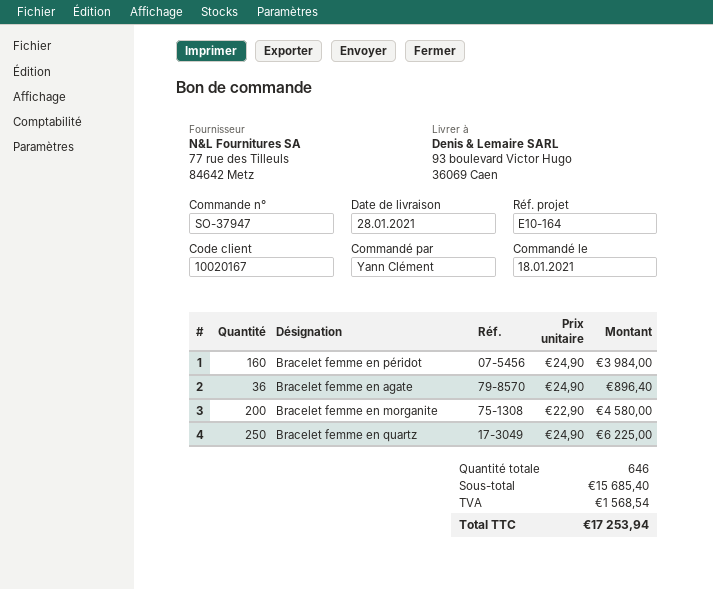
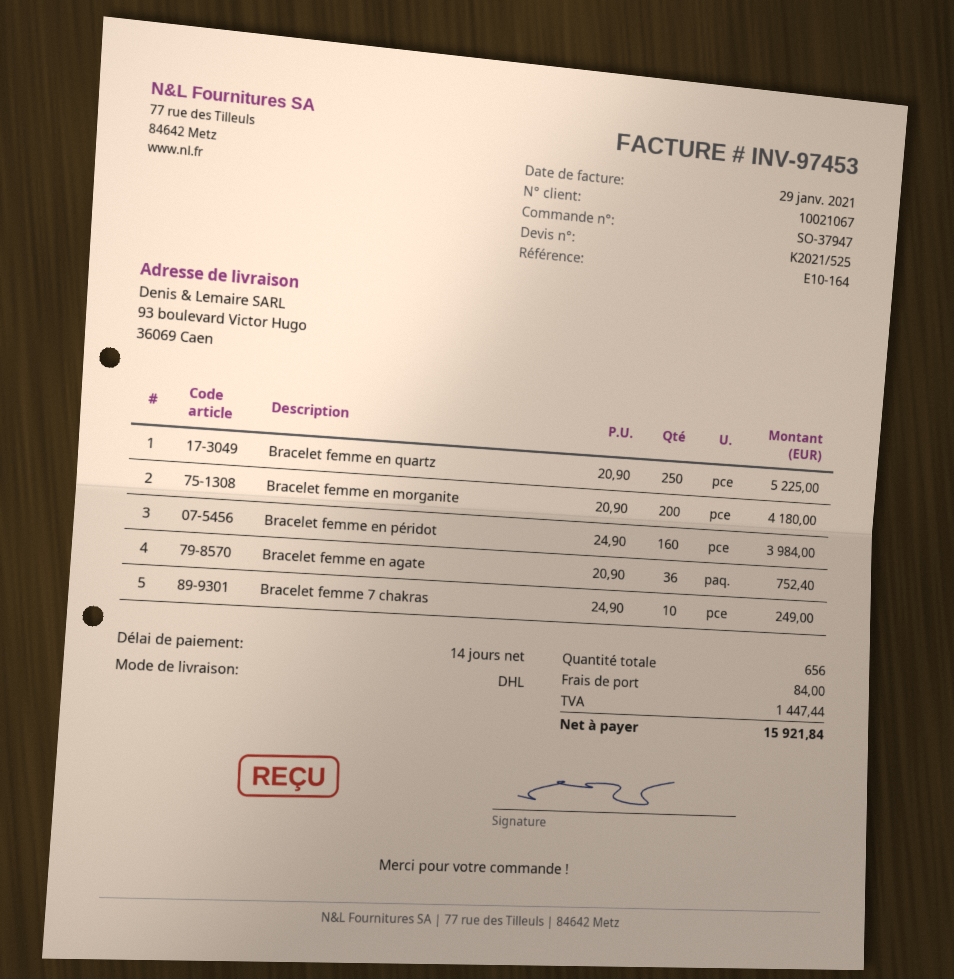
customer number: 10020167 -> 10021067
Bracelet femme en agate: 36 x 24.90 = 896.40 -> 36 x 20.90 = 752.40
Bracelet femme en morganite: 200 x 22.90 = 4580.00 -> 200 x 20.90 = 4180.00
Bracelet femme en quartz: 250 x 24.90 = 6225.00 -> 250 x 20.90 = 5225.00
Bracelet femme 7 chakras: none -> 10 x 24.90 = 249.00
total quantity: 646 -> 656
shipping: none -> 84.00
tax: 1568.54 -> 1447.44
total: 17253.94 -> 15921.84

